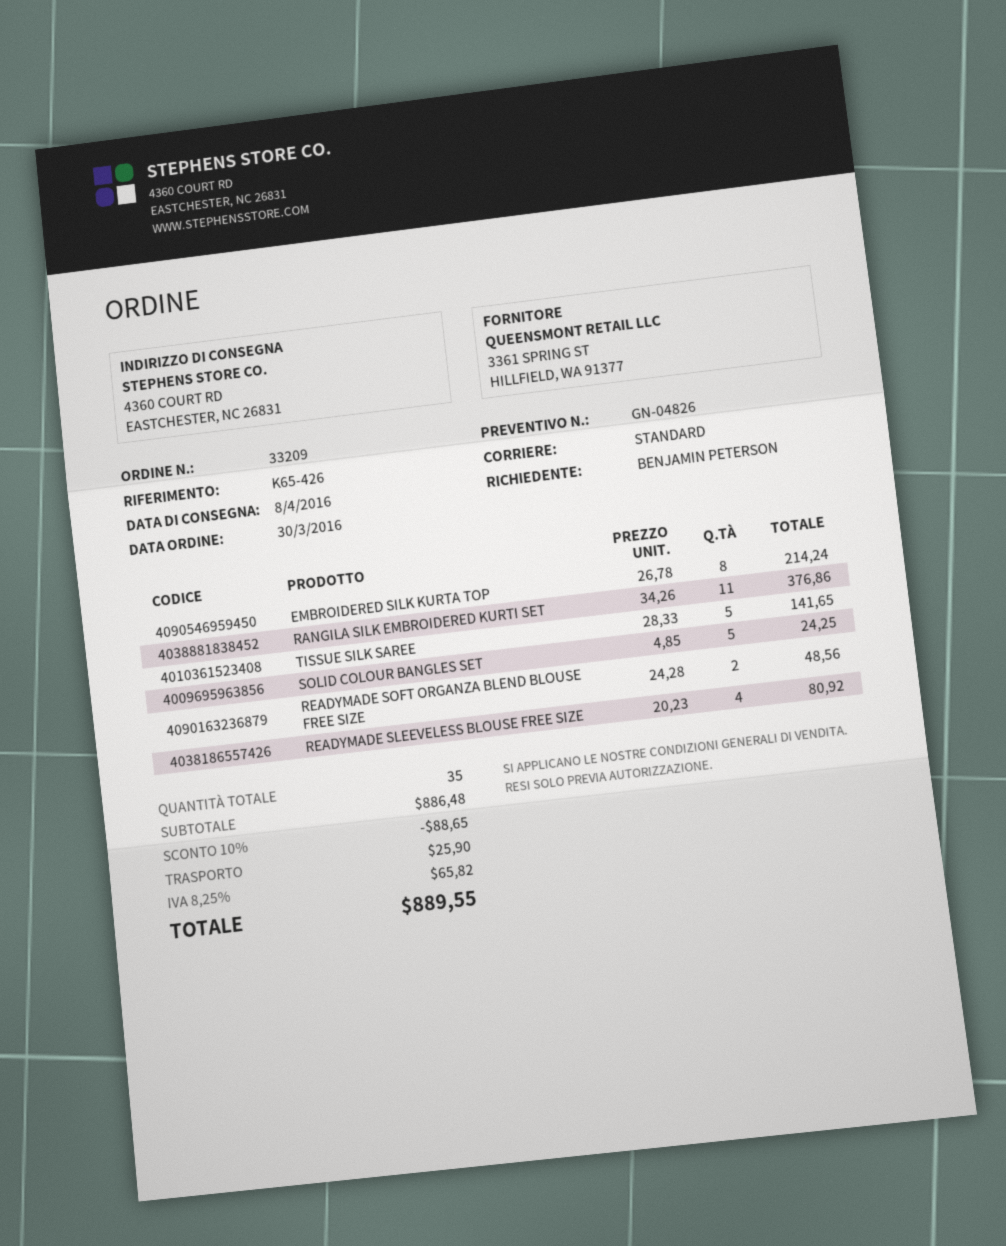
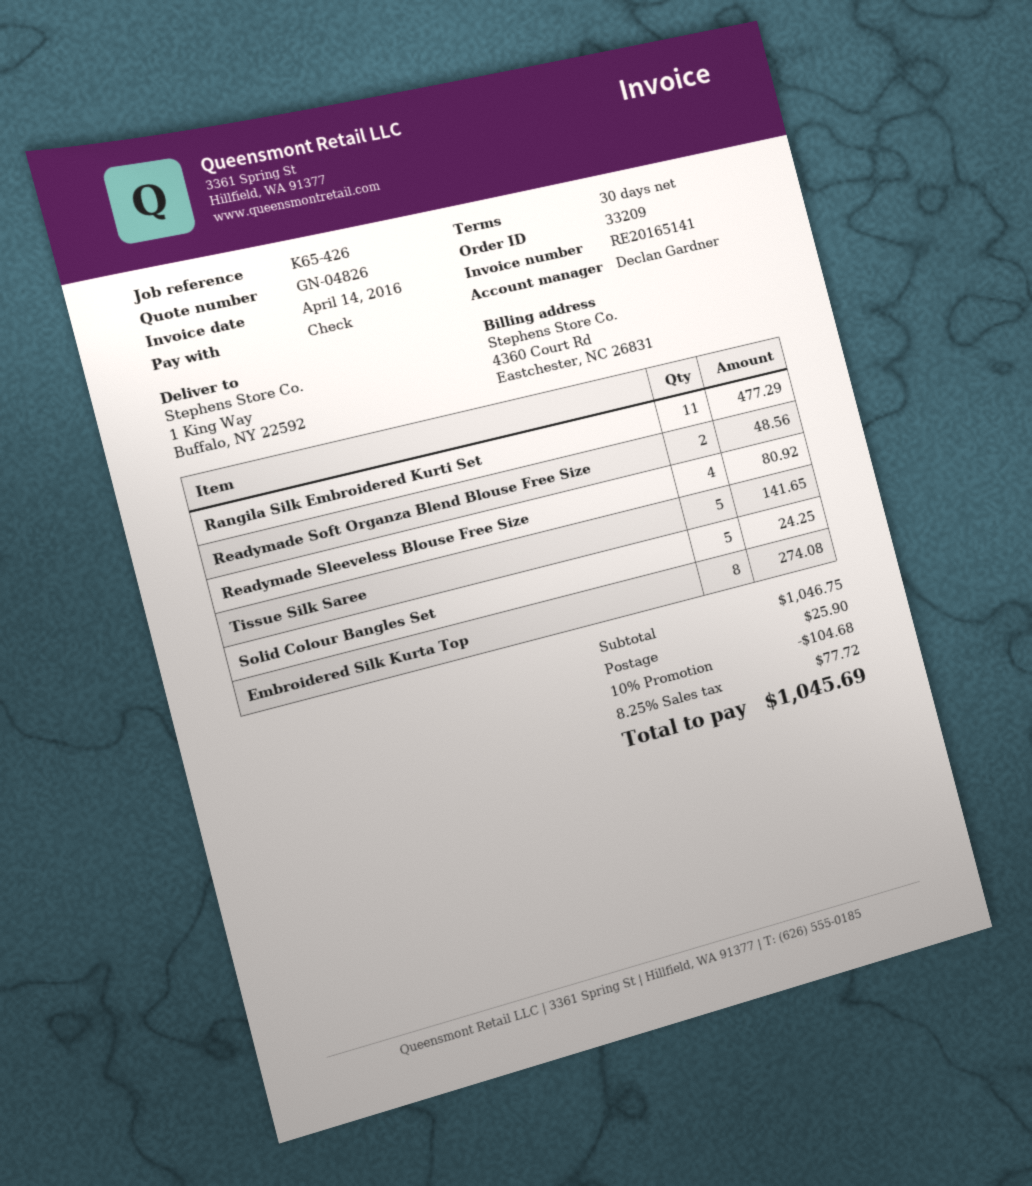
ship to: 4360 COURT RD, EASTCHESTER, NC 26831 -> 1 King Way, Buffalo, NY 22592
EMBROIDERED SILK KURTA TOP: 8 for 214.24 -> 8 for 274.08
RANGILA SILK EMBROIDERED KURTI SET: 11 for 376.86 -> 11 for 477.29
subtotal: 886.48 -> 1046.75
discount: 10% = 88.65 -> 10% = 104.68
tax: 8.25% = 65.82 -> 8.25% = 77.72
total: 889.55 -> 1045.69

